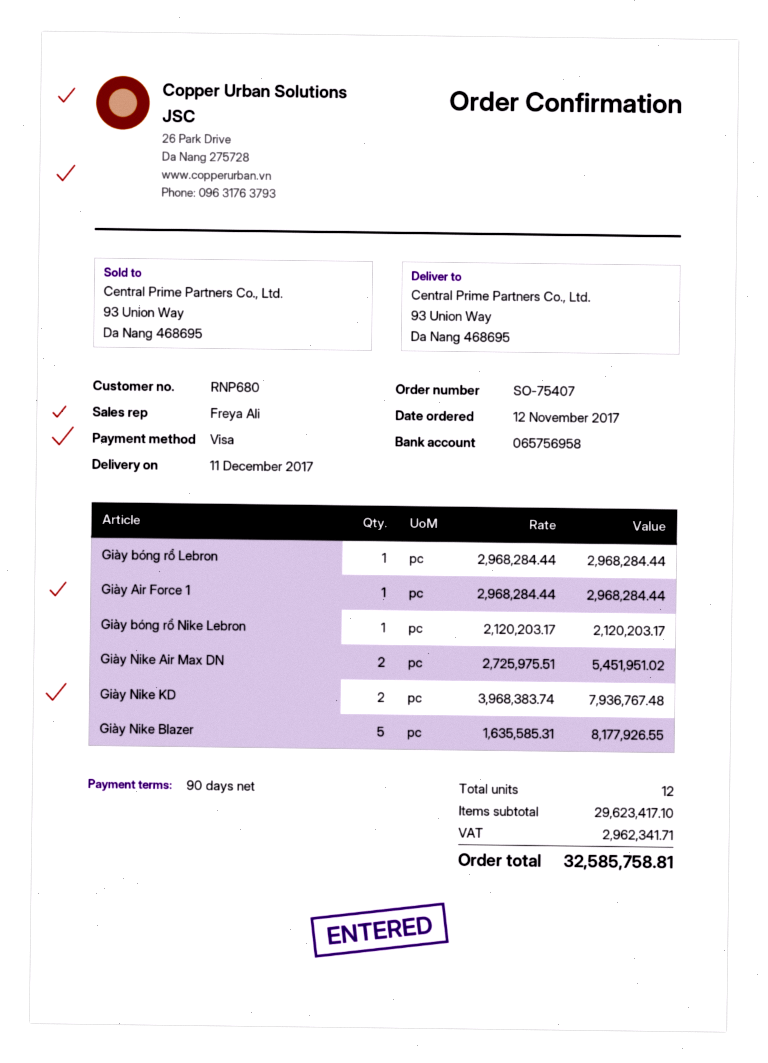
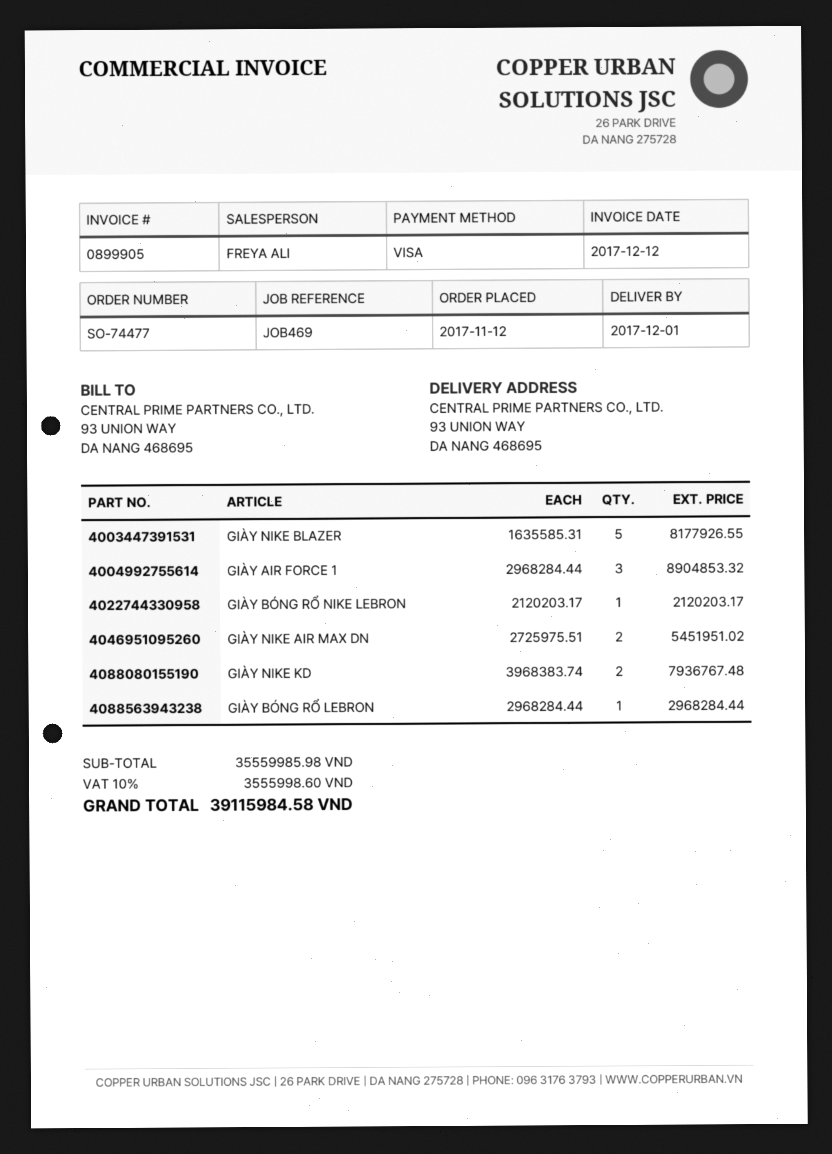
order number: SO-75407 -> SO-74477
delivery date: 2017-12-11 -> 2017-12-01
Giày Air Force 1: 1 x 2968284.44 = 2968284.44 -> 3 x 2968284.44 = 8904853.32
subtotal: 29623417.10 -> 35559985.98
tax: 2962341.71 -> 3555998.60
total: 32585758.81 -> 39115984.58

